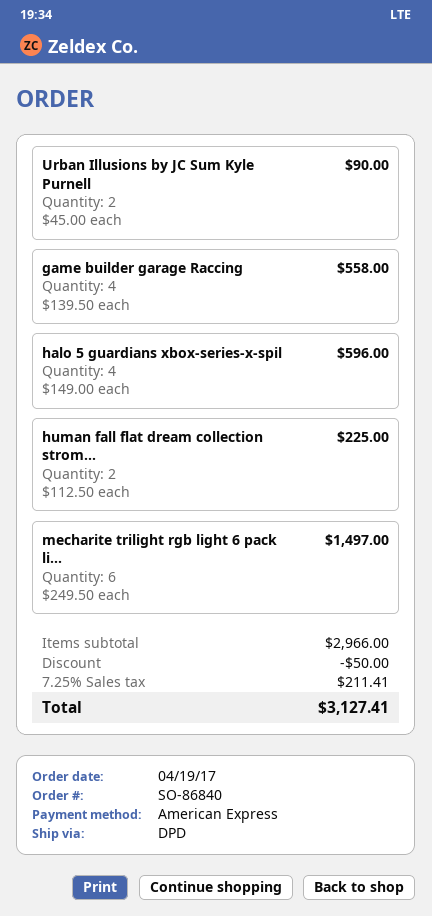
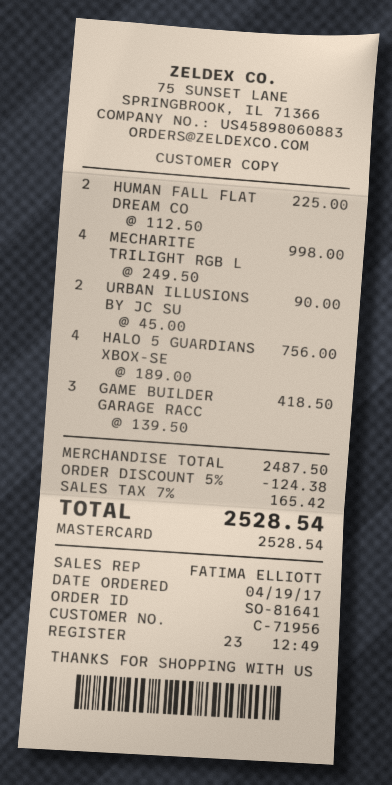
order number: SO-86840 -> SO-81641
payment method: American Express -> Mastercard
game builder garage Raccing: 4 x 139.50 = 558.00 -> 3 x 139.50 = 418.50
halo 5 guardians xbox-series-x-spil: 4 x 149.00 = 596.00 -> 4 x 189.00 = 756.00
mecharite trilight rgb light 6 pack li...: 6 x 249.50 = 1497.00 -> 4 x 249.50 = 998.00
subtotal: 2966.00 -> 2487.50
discount: 50.00 -> 124.38
tax: 7.25% = 211.41 -> 7% = 165.42
total: 3127.41 -> 2528.54

